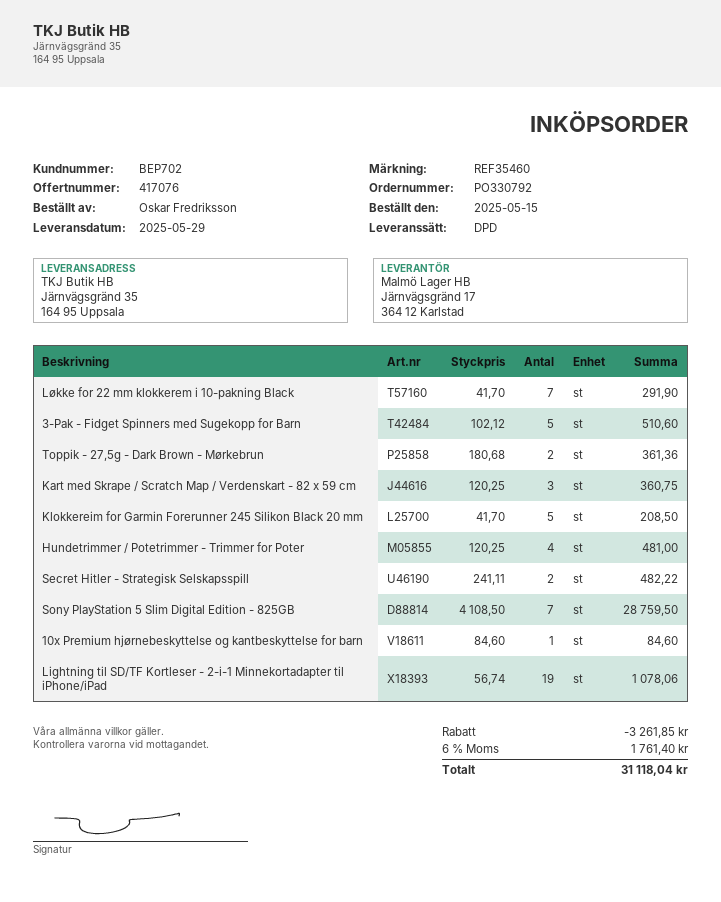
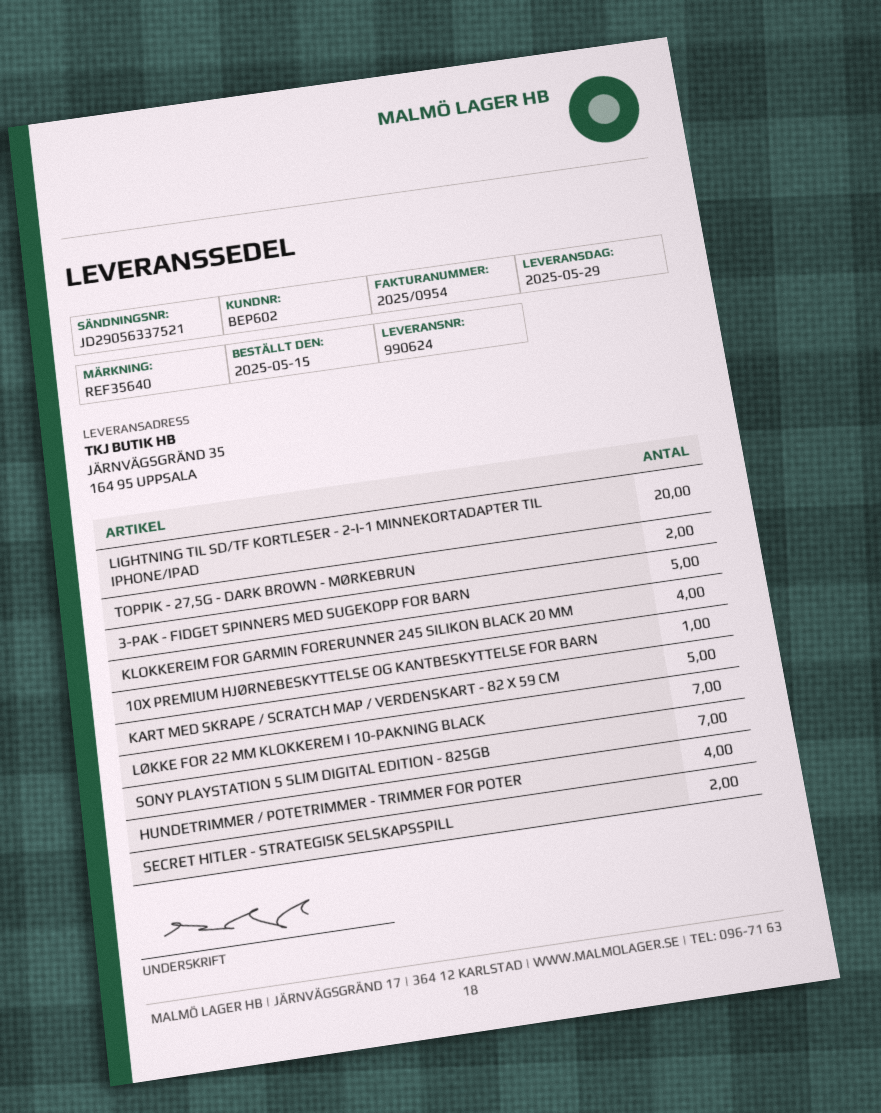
customer number: BEP702 -> BEP602
reference: REF35460 -> REF35640
Kart med Skrape / Scratch Map / Verdenskart - 82 x 59 cm: 3 -> 5
Klokkereim for Garmin Forerunner 245 Silikon Black 20 mm: 5 -> 4
Lightning til SD/TF Kortleser - 2-i-1 Minnekortadapter til iPhone/iPad: 19 -> 20

